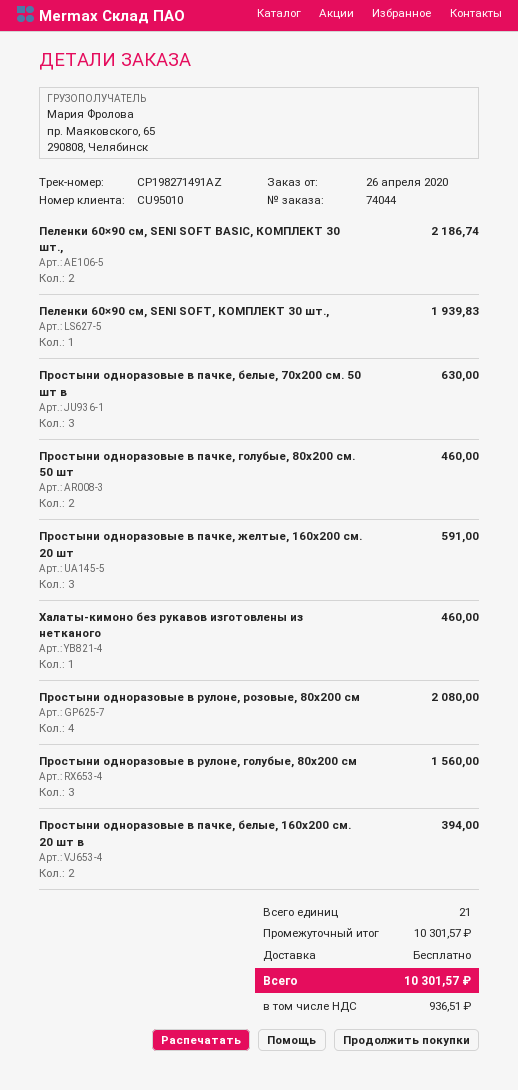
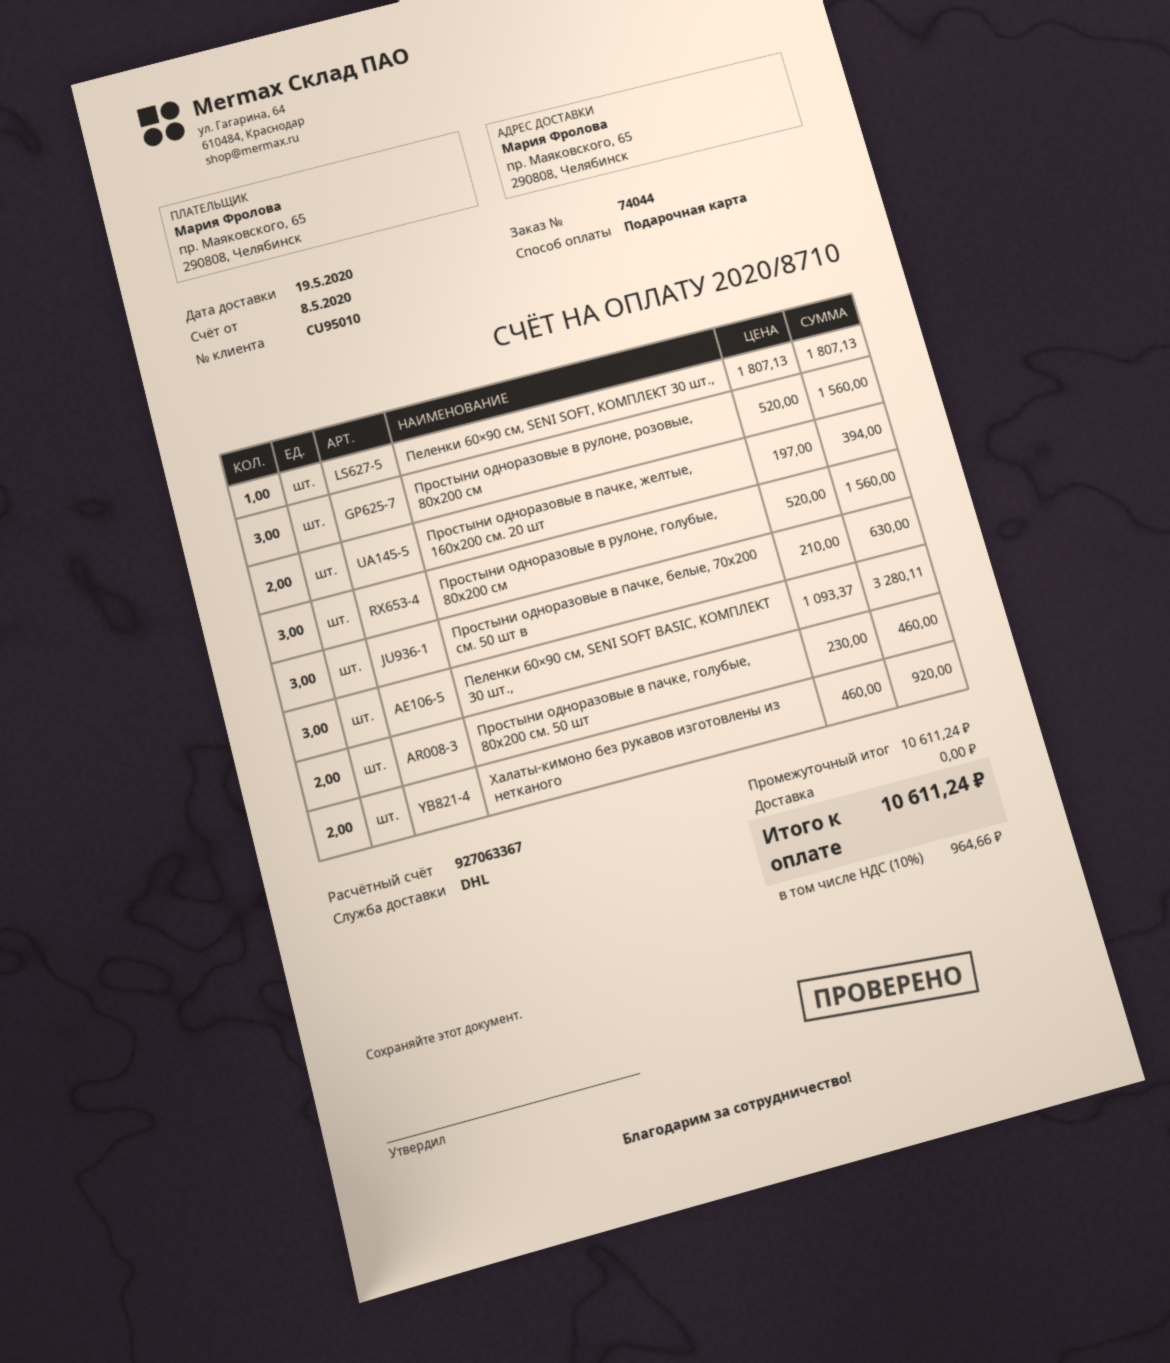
Пеленки 60×90 см, SENI SOFT BASIC, КОМПЛЕКТ 30 шт.,: 2 for 2186.74 -> 3 for 3280.11
Пеленки 60×90 см, SENI SOFT, КОМПЛЕКТ 30 шт.,: 1 for 1939.83 -> 1 for 1807.13
Простыни одноразовые в пачке, желтые, 160х200 см. 20 шт: 3 for 591.00 -> 2 for 394.00
Халаты-кимоно без рукавов изготовлены из нетканого: 1 for 460.00 -> 2 for 920.00
Простыни одноразовые в рулоне, розовые, 80х200 см: 4 for 2080.00 -> 3 for 1560.00
Простыни одноразовые в пачке, белые, 160х200 см. 20 шт в: 2 for 394.00 -> none
subtotal: 10301.57 -> 10611.24
tax: 936.51 -> 964.66
total: 10301.57 -> 10611.24

